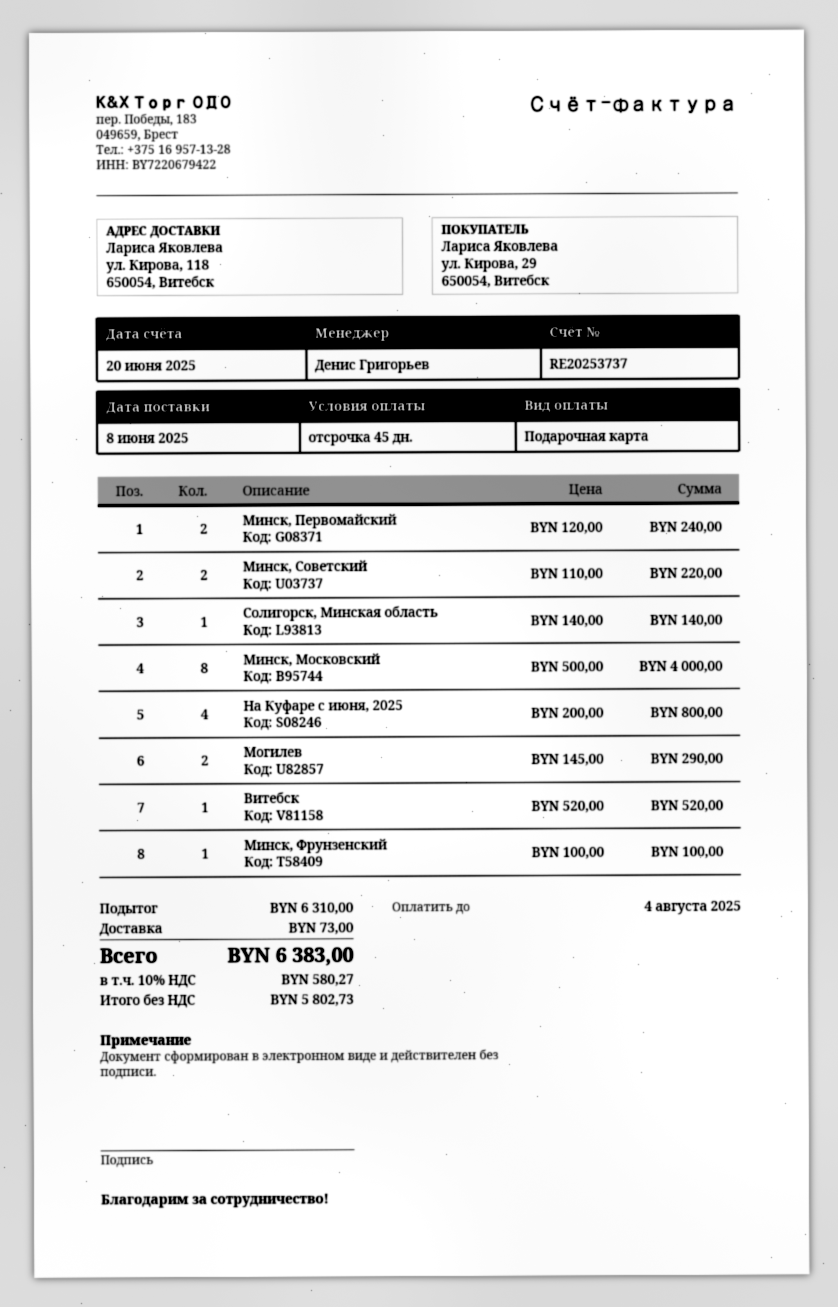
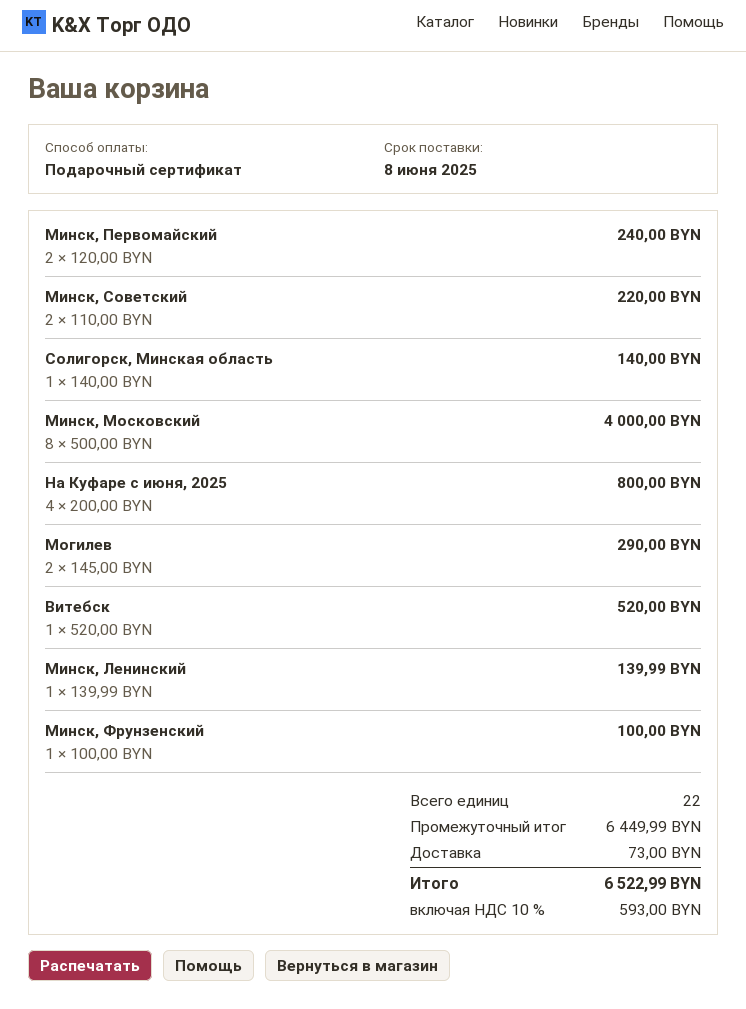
Минск, Ленинский: none -> 1 x 139.99 = 139.99
subtotal: 6310.00 -> 6449.99
tax: 10% = 580.27 -> 10% = 593.00
total: 6383.00 -> 6522.99

